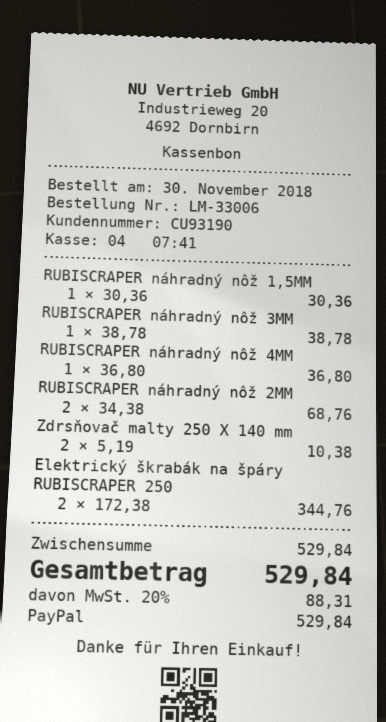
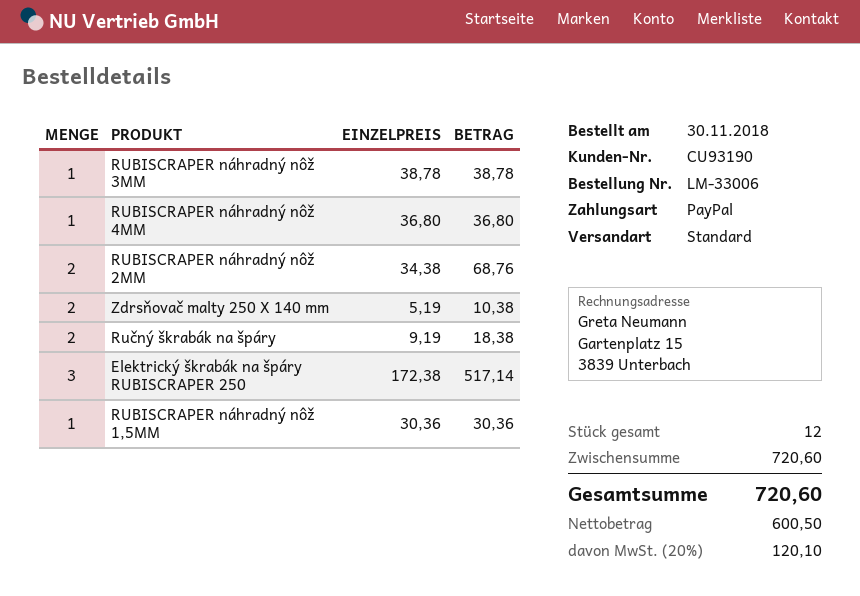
Elektrický škrabák na špáry RUBISCRAPER 250: 2 x 172.38 = 344.76 -> 3 x 172.38 = 517.14
Ručný škrabák na špáry: none -> 2 x 9.19 = 18.38
subtotal: 529.84 -> 720.60
tax: 20% = 88.31 -> 20% = 120.10
total: 529.84 -> 720.60

